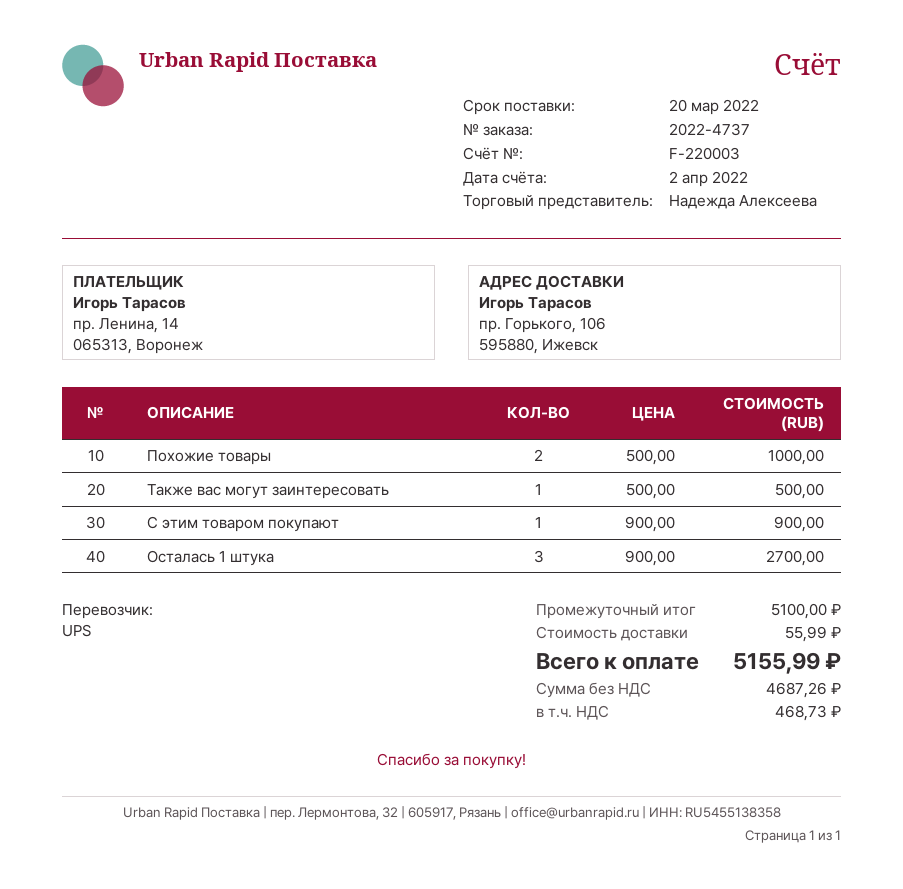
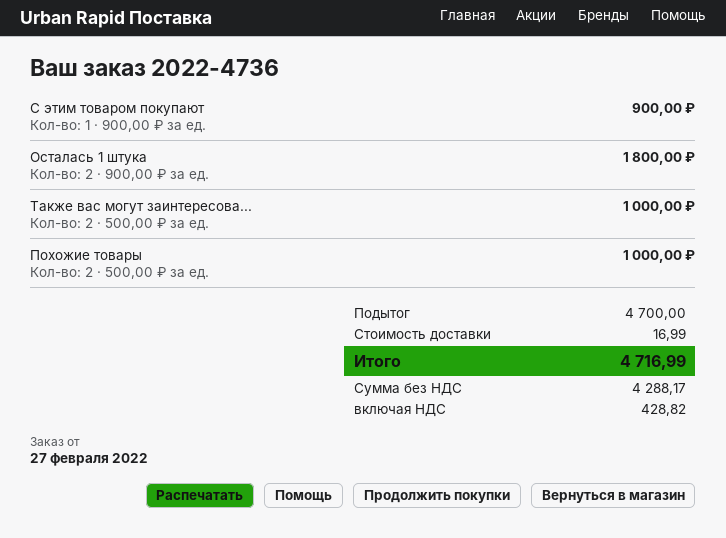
order number: 2022-4737 -> 2022-4736
Также вас могут заинтересовать: 1 x 500.00 = 500.00 -> 2 x 500.00 = 1000.00
Осталась 1 штука: 3 x 900.00 = 2700.00 -> 2 x 900.00 = 1800.00
subtotal: 5100.00 -> 4700.00
shipping: 55.99 -> 16.99
net: 4687.26 -> 4288.17
tax: 468.73 -> 428.82
total: 5155.99 -> 4716.99

